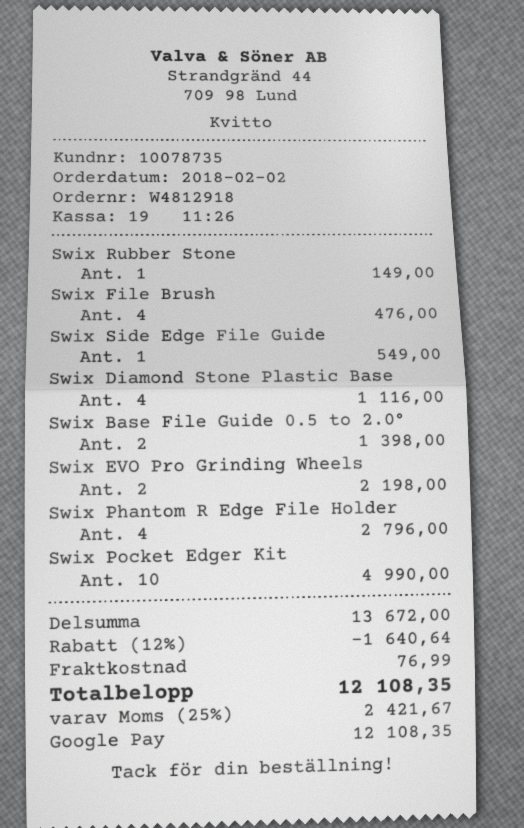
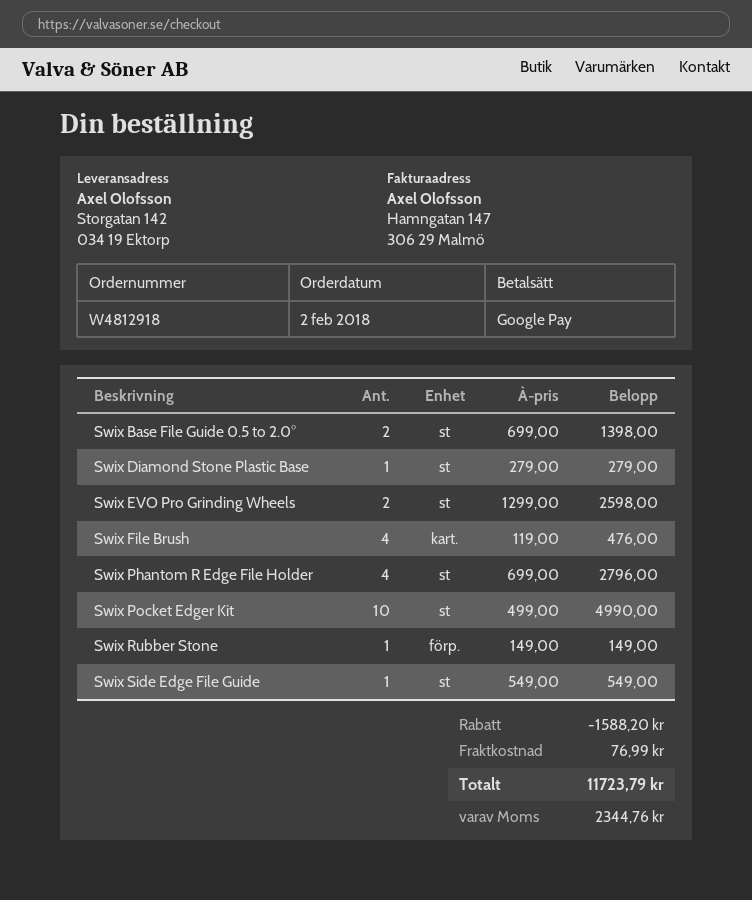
Swix Diamond Stone Plastic Base: 4 for 1116.00 -> 1 for 279.00
Swix EVO Pro Grinding Wheels: 2 for 2198.00 -> 2 for 2598.00
discount: 1640.64 -> 1588.20
tax: 2421.67 -> 2344.76
total: 12108.35 -> 11723.79

